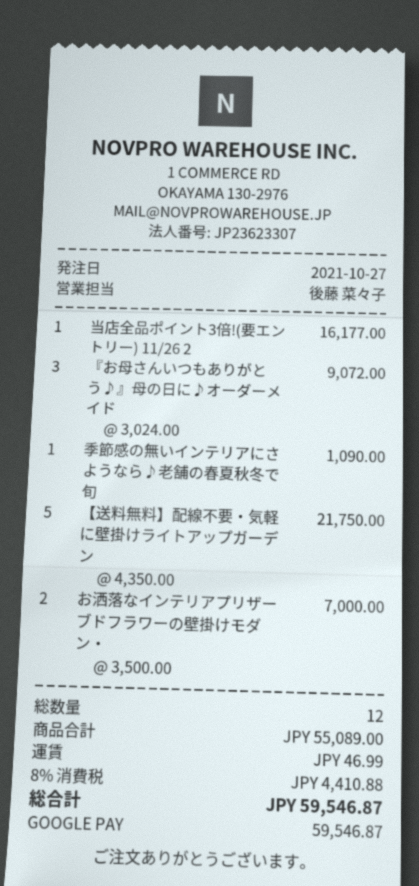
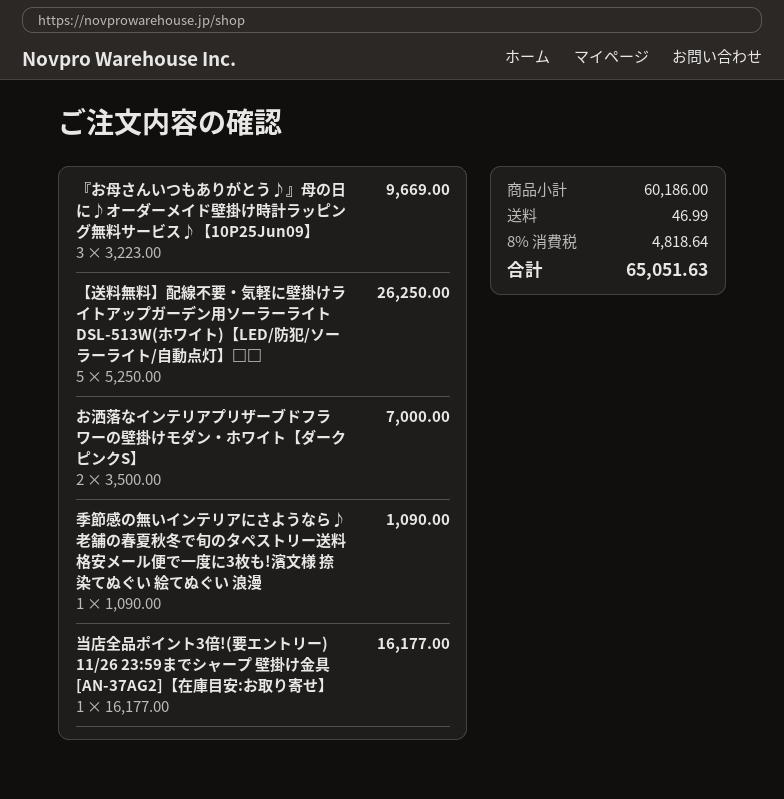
『お母さんいつもありがとう♪』母の日に♪オーダーメイド: 3 x 3024.00 = 9072.00 -> 3 x 3223.00 = 9669.00
【送料無料】配線不要・気軽に壁掛けライトアップガーデン: 5 x 4350.00 = 21750.00 -> 5 x 5250.00 = 26250.00
subtotal: 55089.00 -> 60186.00
tax: 8% = 4410.88 -> 8% = 4818.64
total: 59546.87 -> 65051.63

